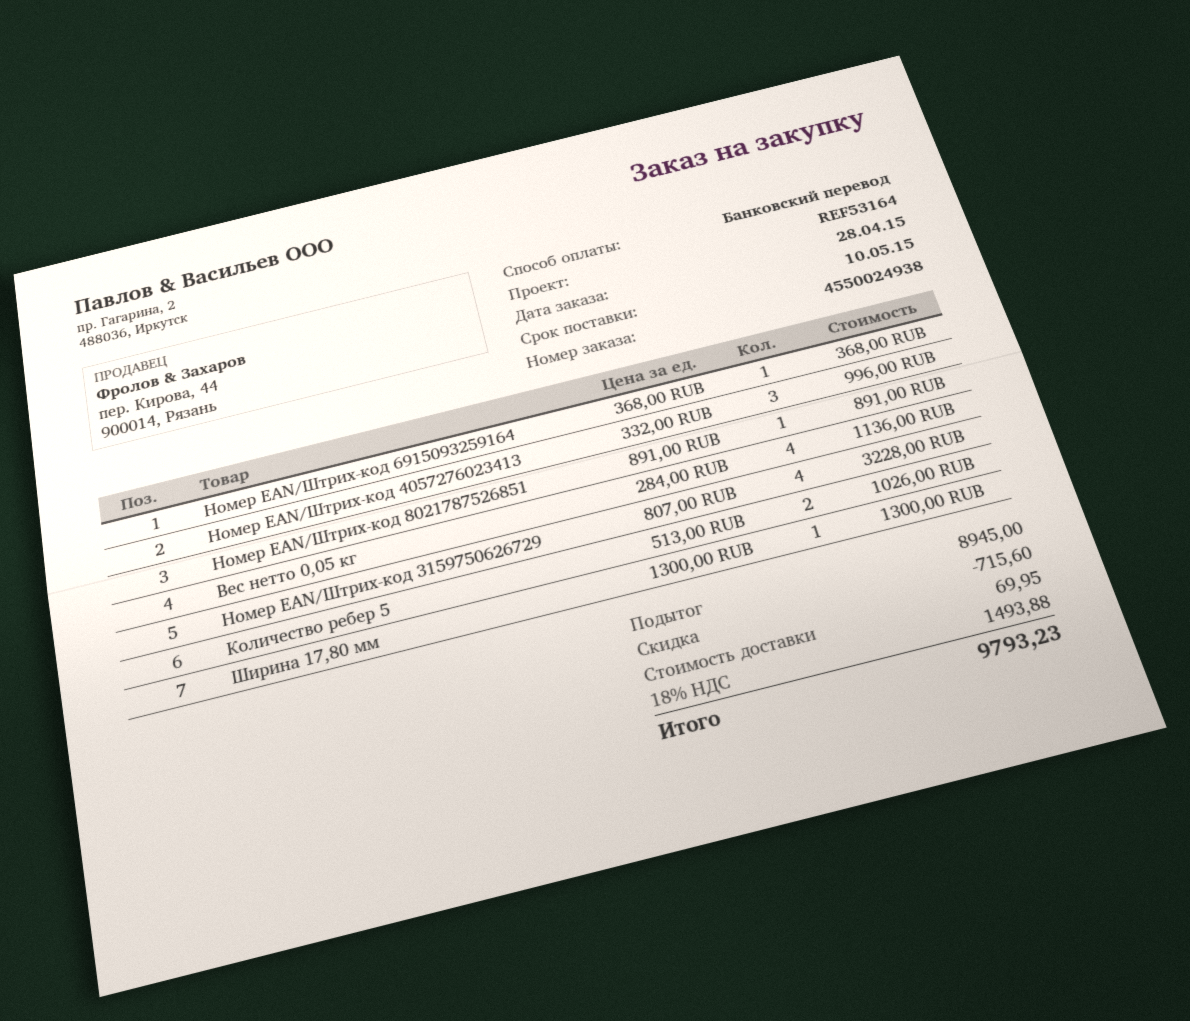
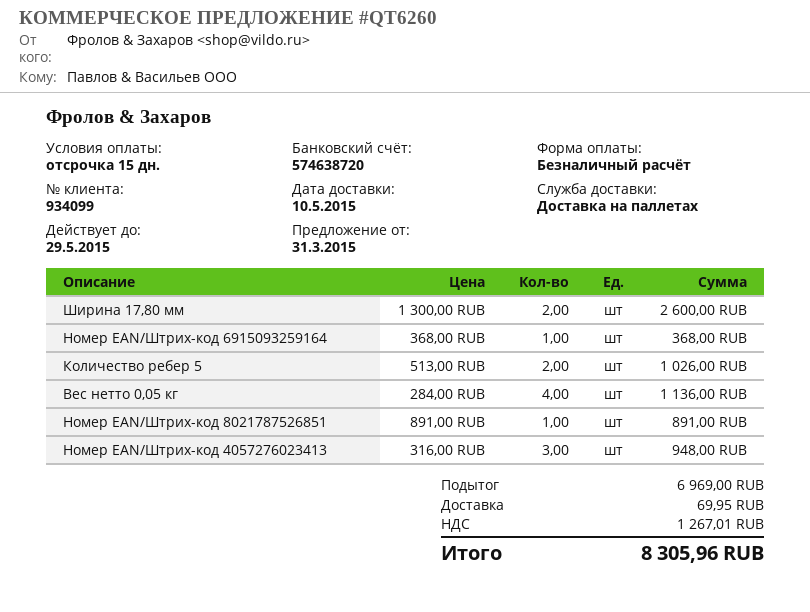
Номер EAN/Штрих-код 4057276023413: 3 x 332.00 = 996.00 -> 3 x 316.00 = 948.00
Номер EAN/Штрих-код 3159750626729: 4 x 807.00 = 3228.00 -> none
Ширина 17,80 мм: 1 x 1300.00 = 1300.00 -> 2 x 1300.00 = 2600.00
subtotal: 8945.00 -> 6969.00
discount: 715.60 -> none
tax: 1493.88 -> 1267.01
total: 9793.23 -> 8305.96

